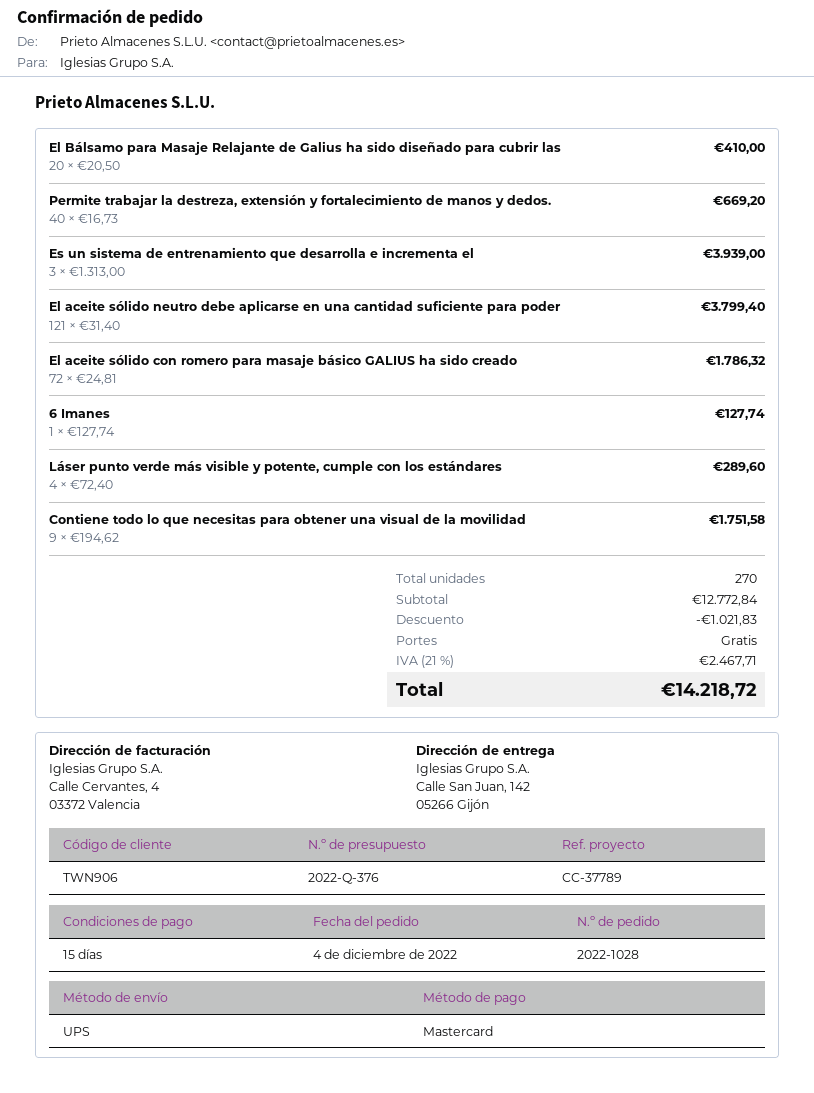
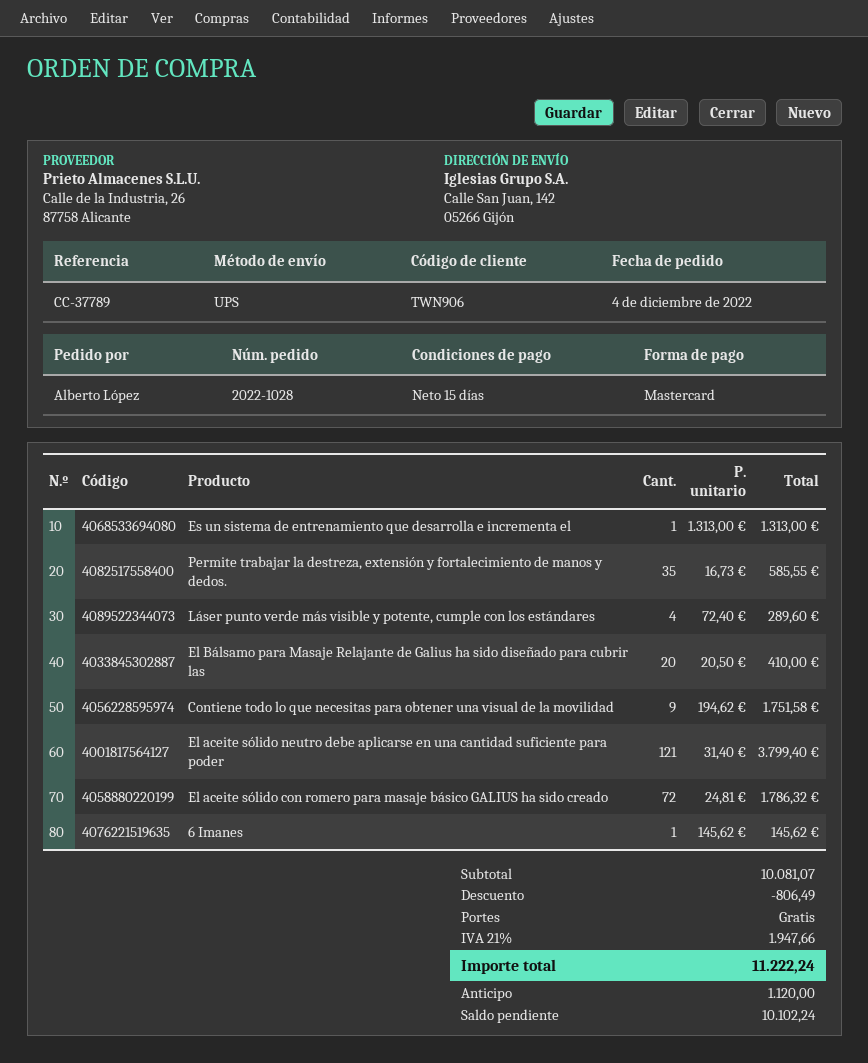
Permite trabajar la destreza, extensión y fortalecimiento de manos y dedos.: 40 x 16.73 = 669.20 -> 35 x 16.73 = 585.55
Es un sistema de entrenamiento que desarrolla e incrementa el: 3 x 1313.00 = 3939.00 -> 1 x 1313.00 = 1313.00
6 Imanes: 1 x 127.74 = 127.74 -> 1 x 145.62 = 145.62
subtotal: 12772.84 -> 10081.07
discount: 1021.83 -> 806.49
tax: 21% = 2467.71 -> 21% = 1947.66
total: 14218.72 -> 11222.24

